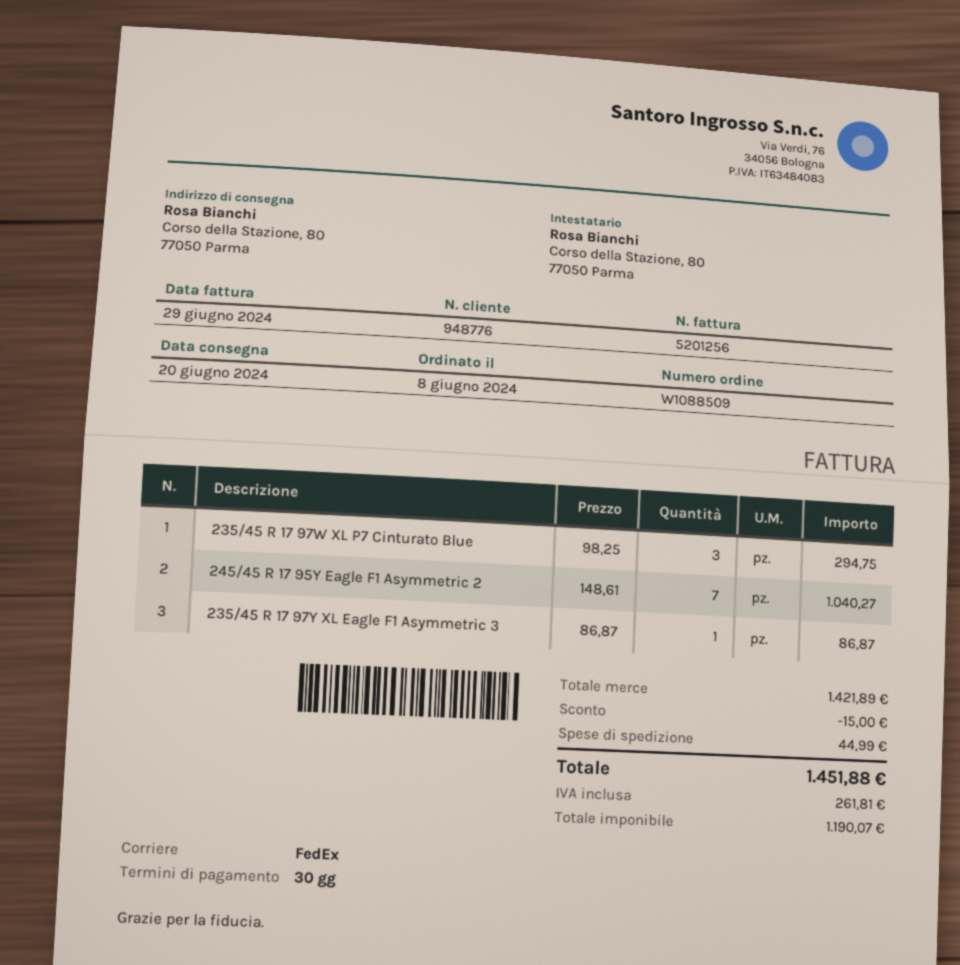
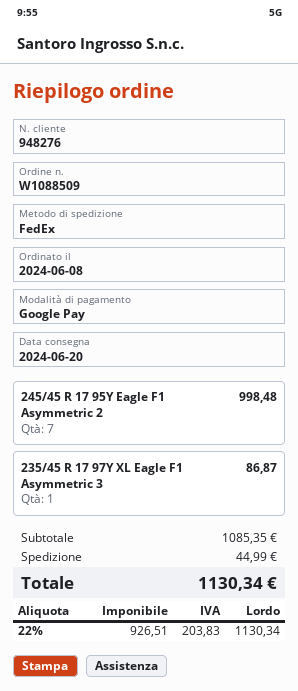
customer number: 948776 -> 948276
235/45 R 17 97W XL P7 Cinturato Blue: 3 for 294.75 -> none
245/45 R 17 95Y Eagle F1 Asymmetric 2: 7 for 1040.27 -> 7 for 998.48
subtotal: 1421.89 -> 1085.35
discount: 15.00 -> none
net: 1190.07 -> 926.51
tax: 261.81 -> 203.83
total: 1451.88 -> 1130.34

